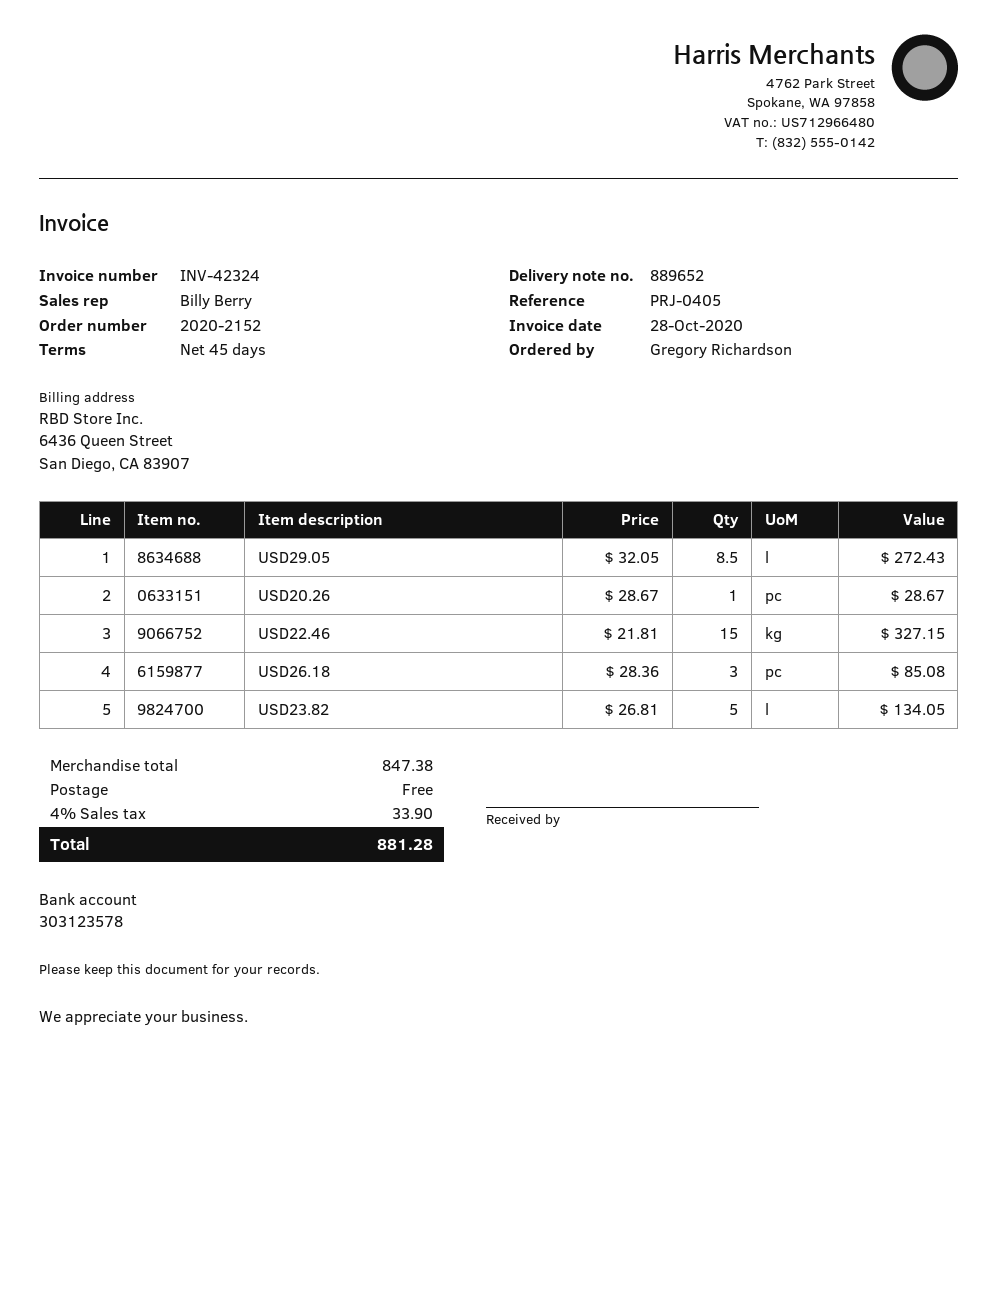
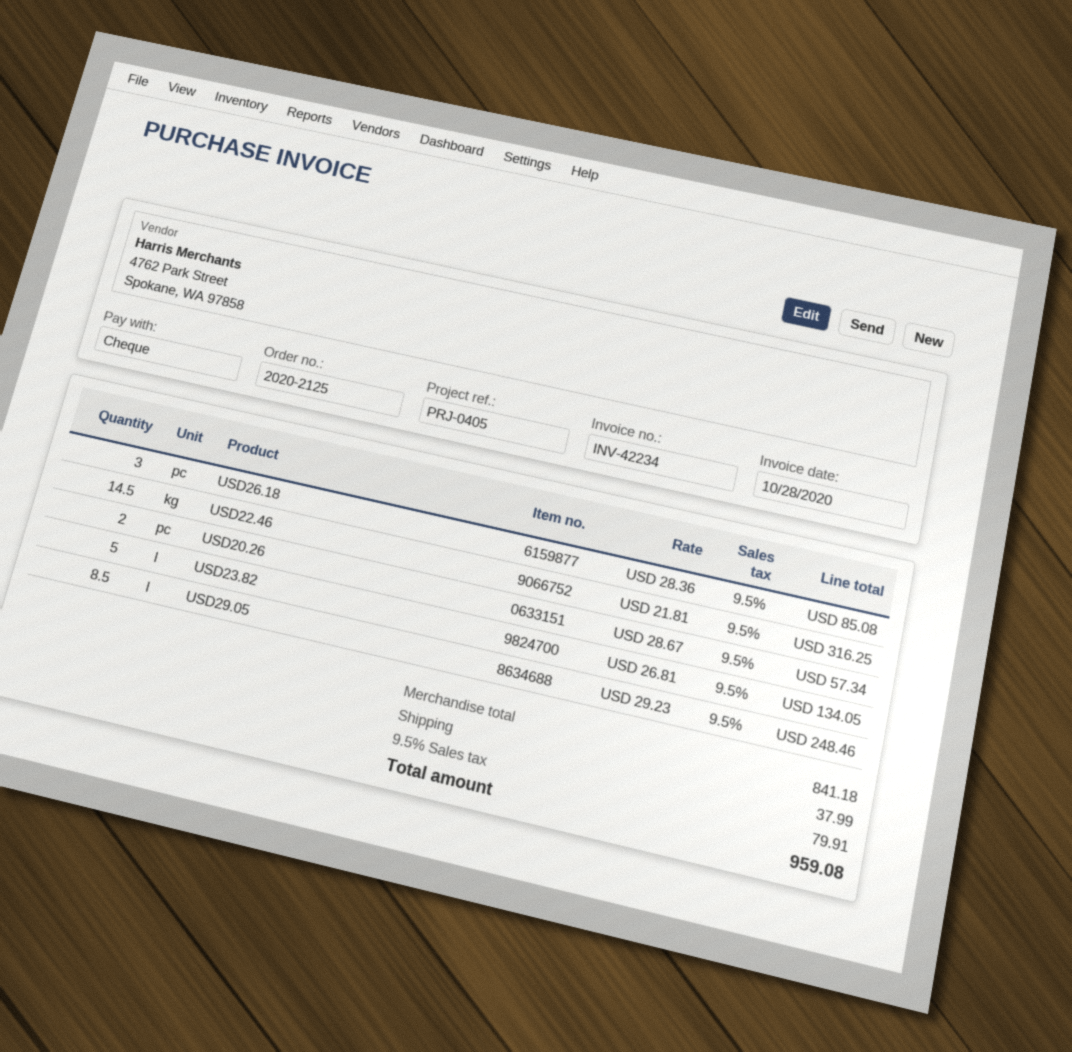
order number: 2020-2152 -> 2020-2125
invoice number: INV-42324 -> INV-42234
USD29.05: 8.5 x 32.05 = 272.43 -> 8.5 x 29.23 = 248.46
USD20.26: 1 x 28.67 = 28.67 -> 2 x 28.67 = 57.34
USD22.46: 15 x 21.81 = 327.15 -> 14.5 x 21.81 = 316.25
subtotal: 847.38 -> 841.18
shipping: 0.00 -> 37.99
tax: 4% = 33.90 -> 9.5% = 79.91
total: 881.28 -> 959.08

